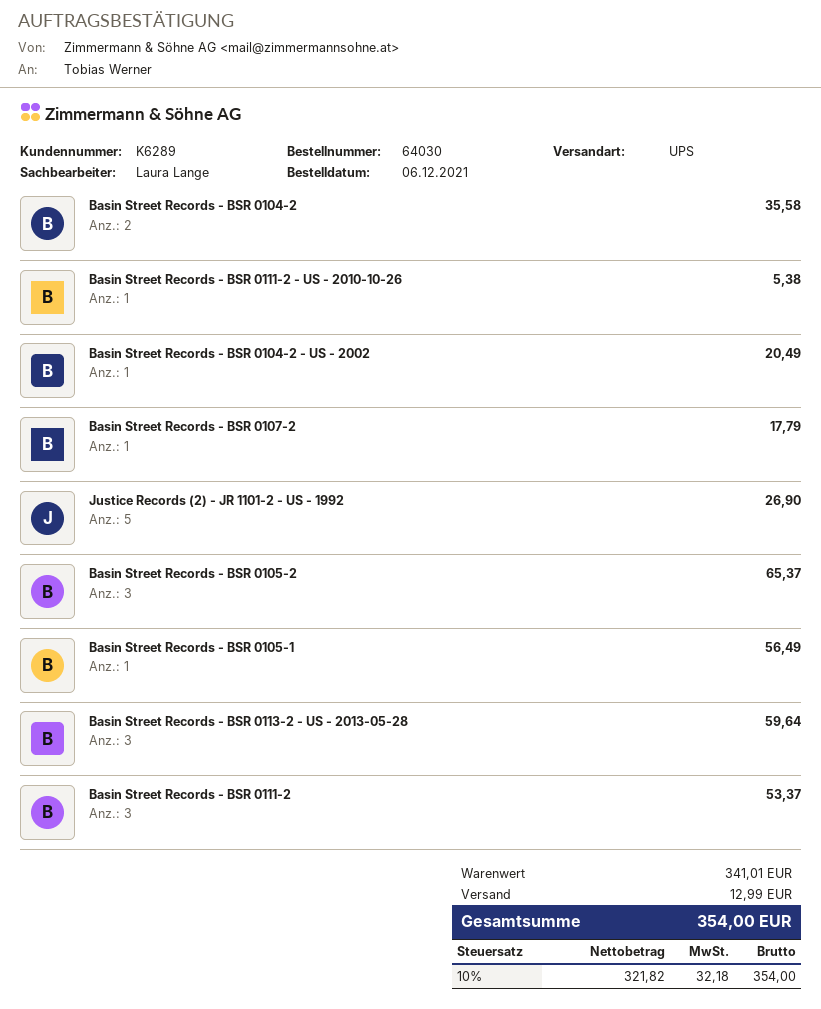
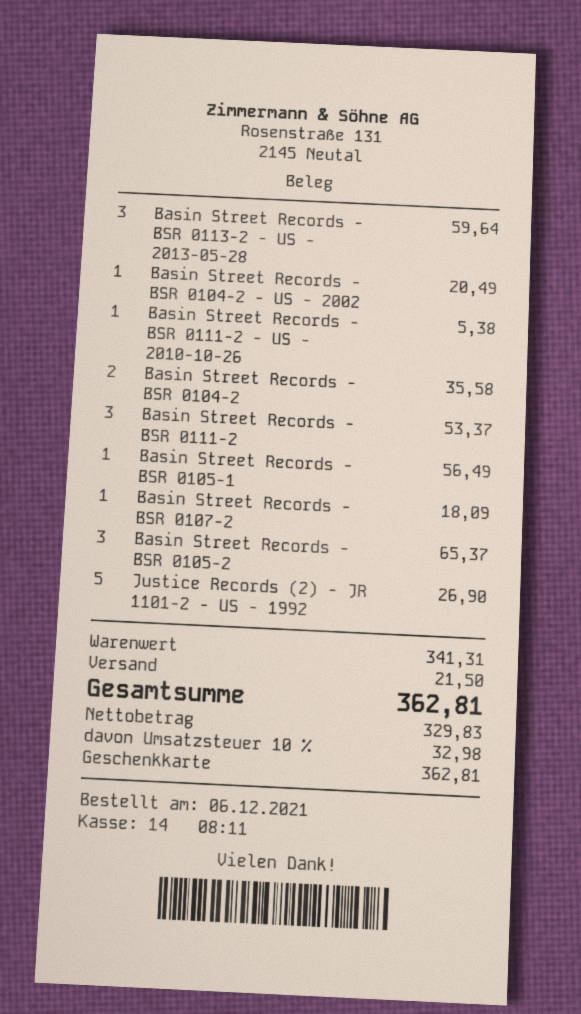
Basin Street Records - BSR 0107-2: 1 for 17.79 -> 1 for 18.09
subtotal: 341.01 -> 341.31
shipping: 12.99 -> 21.50
net: 321.82 -> 329.83
tax: 10% = 32.18 -> 10% = 32.98
total: 354.00 -> 362.81

